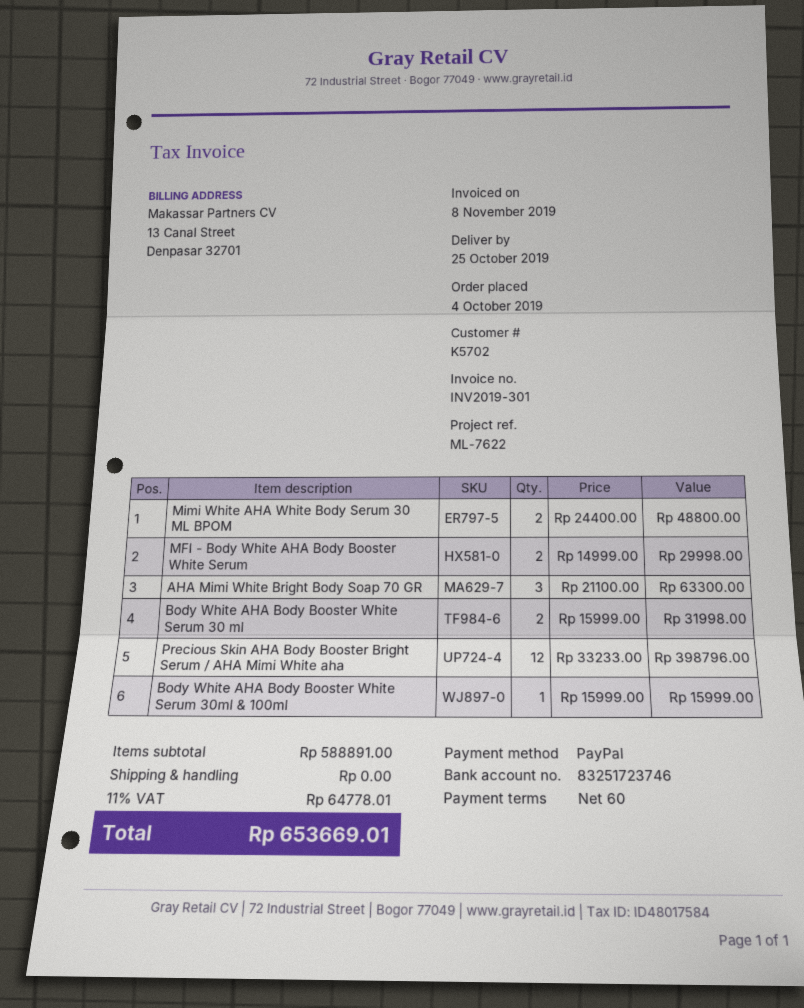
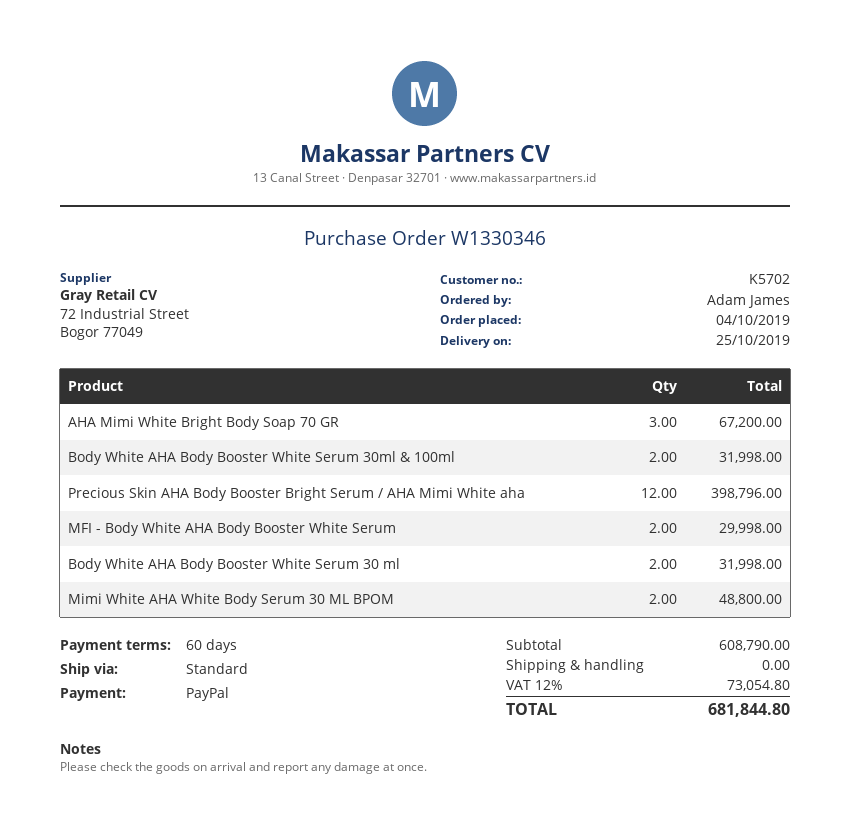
AHA Mimi White Bright Body Soap 70 GR: 3 for 63300.00 -> 3 for 67200.00
Body White AHA Body Booster White Serum 30ml & 100ml: 1 for 15999.00 -> 2 for 31998.00
subtotal: 588891.00 -> 608790.00
tax: 11% = 64778.01 -> 12% = 73054.80
total: 653669.01 -> 681844.80

